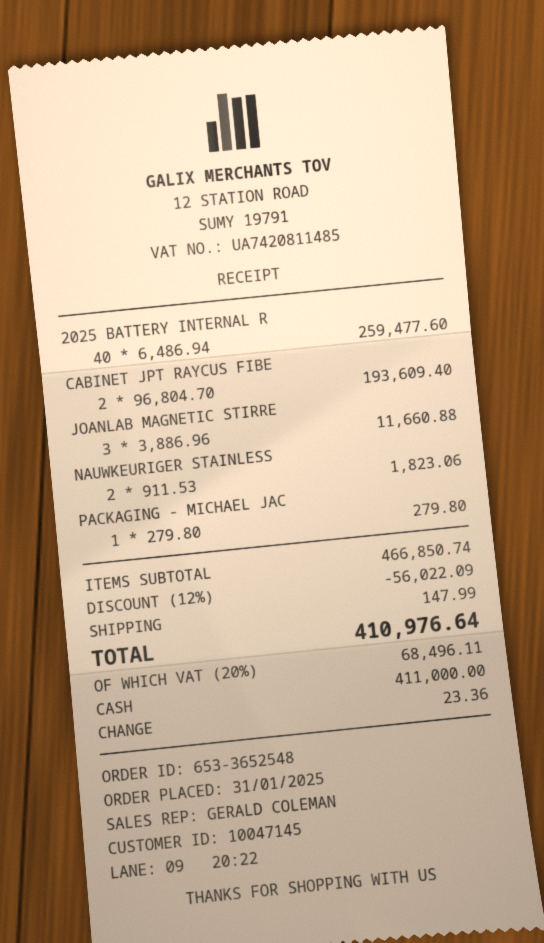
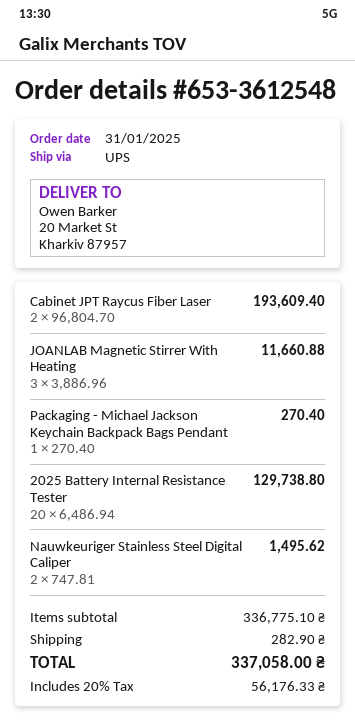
order number: 653-3652548 -> 653-3612548
2025 BATTERY INTERNAL R: 40 x 6486.94 = 259477.60 -> 20 x 6486.94 = 129738.80
NAUWKEURIGER STAINLESS: 2 x 911.53 = 1823.06 -> 2 x 747.81 = 1495.62
PACKAGING - MICHAEL JAC: 1 x 279.80 = 279.80 -> 1 x 270.40 = 270.40
subtotal: 466850.74 -> 336775.10
discount: 12% = 56022.09 -> none
shipping: 147.99 -> 282.90
tax: 20% = 68496.11 -> 20% = 56176.33
total: 410976.64 -> 337058.00

